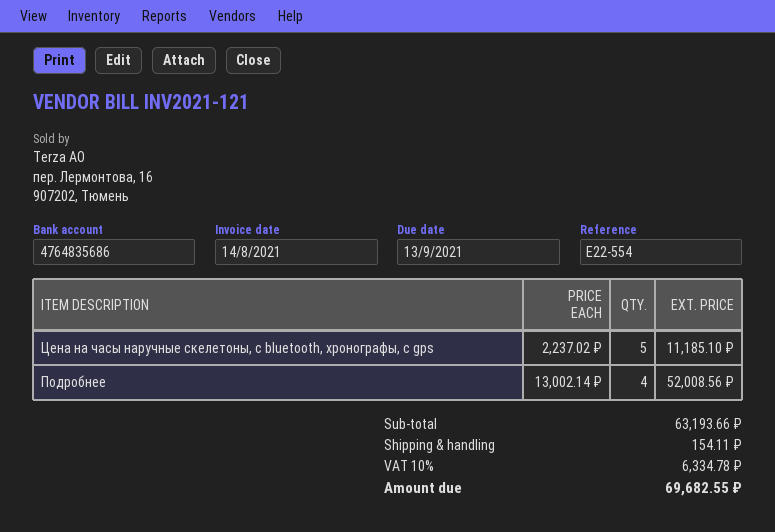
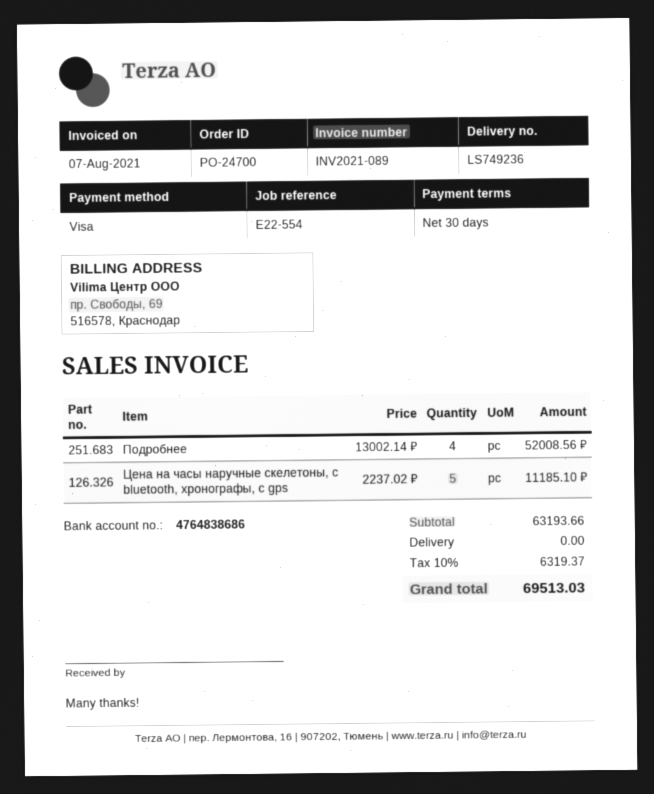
invoice number: INV2021-121 -> INV2021-089
invoice date: 2021-08-14 -> 2021-08-07
bank account: 4764835686 -> 4764838686
shipping: 154.11 -> 0.00
tax: 10% = 6334.78 -> 10% = 6319.37
total: 69682.55 -> 69513.03

